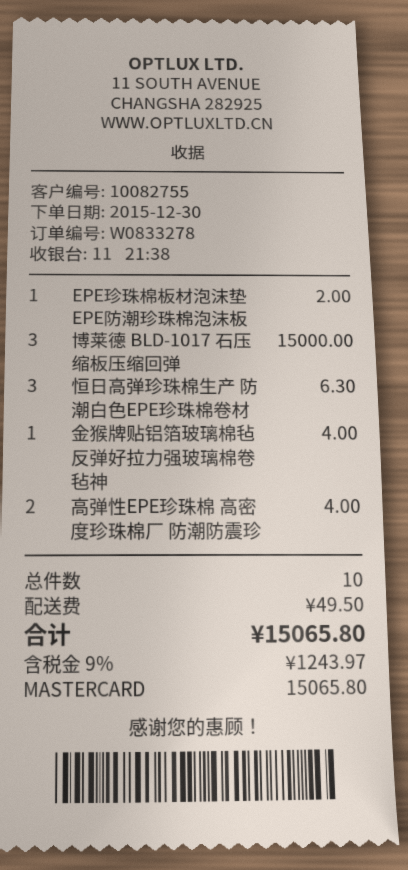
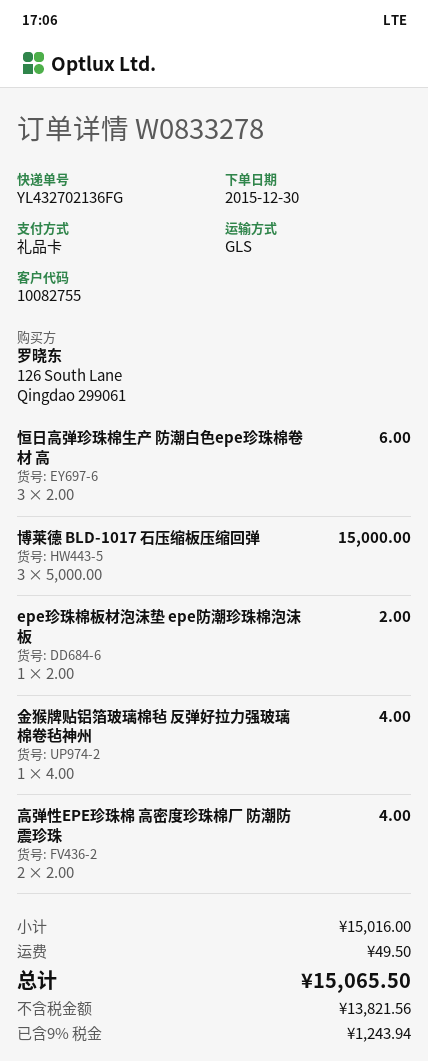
payment method: Mastercard -> gift card
恒日高弹珍珠棉生产 防潮白色EPE珍珠棉卷材: 3 for 6.30 -> 3 for 6.00
tax: 9% = 1243.97 -> 9% = 1243.94
total: 15065.80 -> 15065.50

